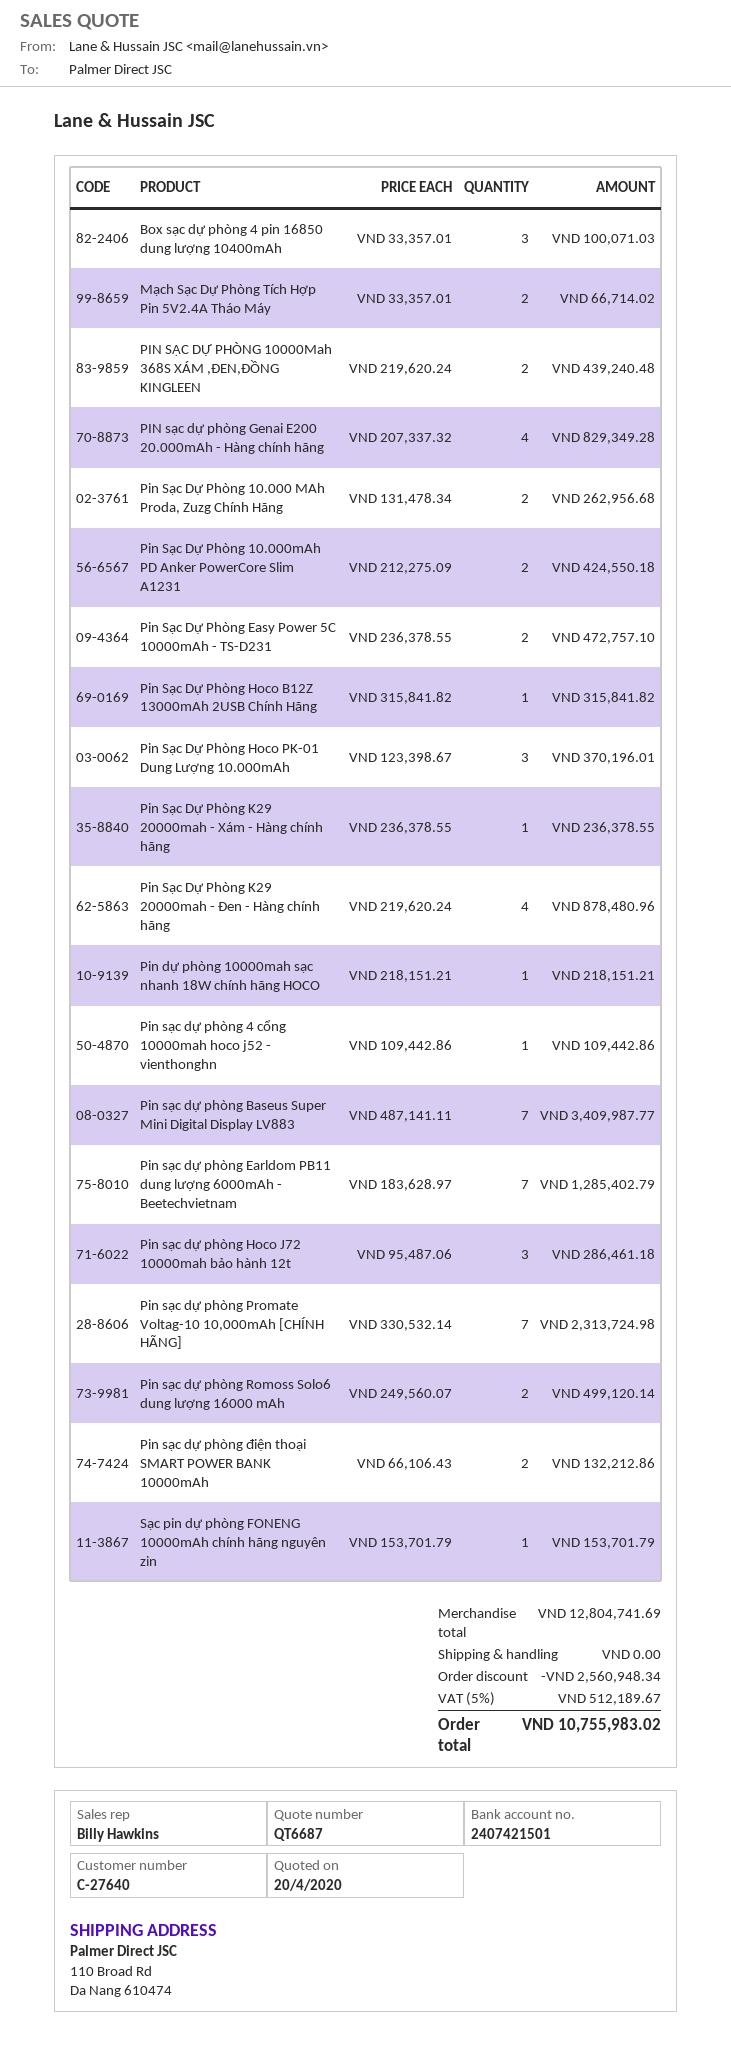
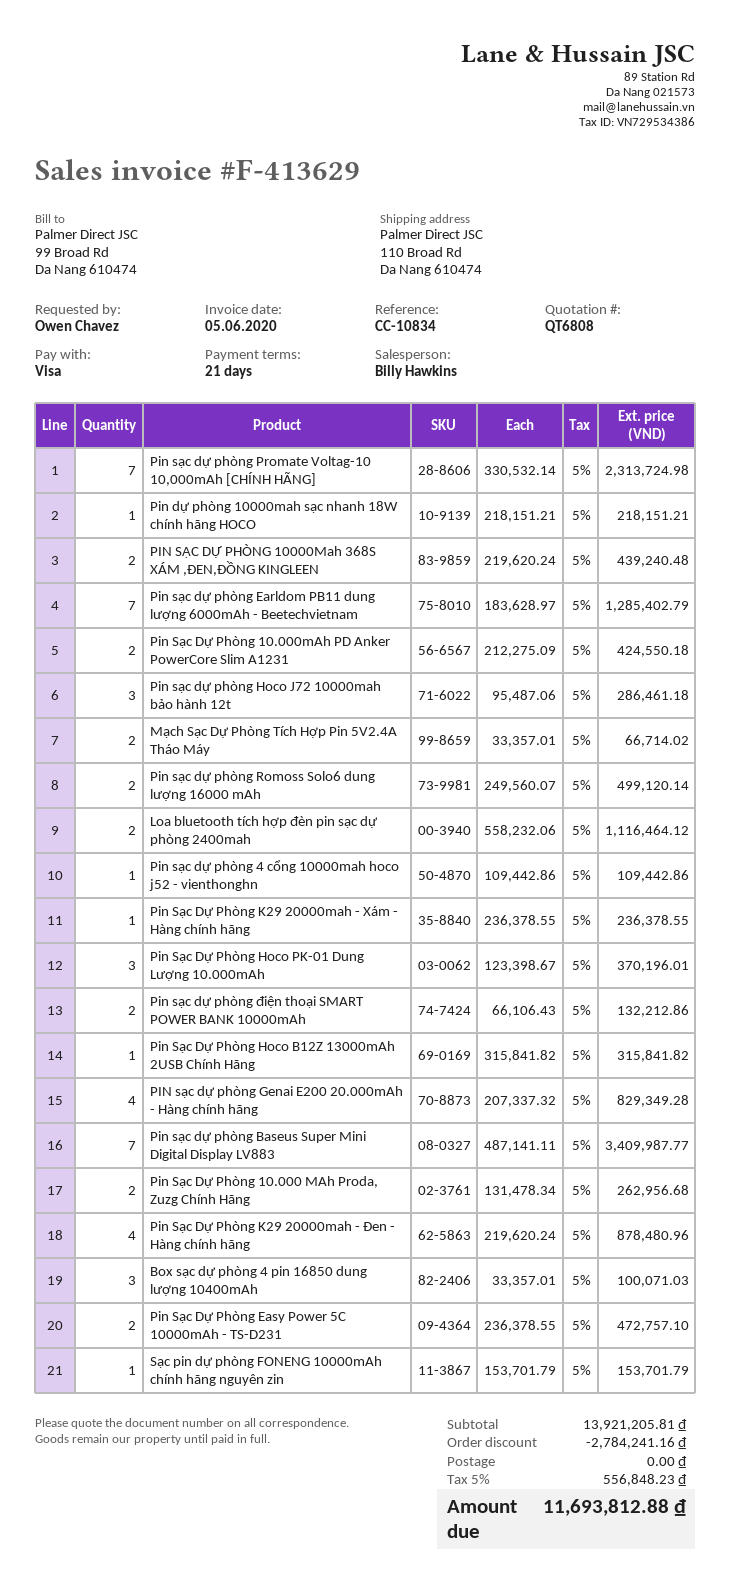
quote number: QT6687 -> QT6808
Loa bluetooth tích hợp đèn pin sạc dự phòng 2400mah: none -> 2 x 558232.06 = 1116464.12
subtotal: 12804741.69 -> 13921205.81
discount: 2560948.34 -> 2784241.16
tax: 5% = 512189.67 -> 5% = 556848.23
total: 10755983.02 -> 11693812.88

